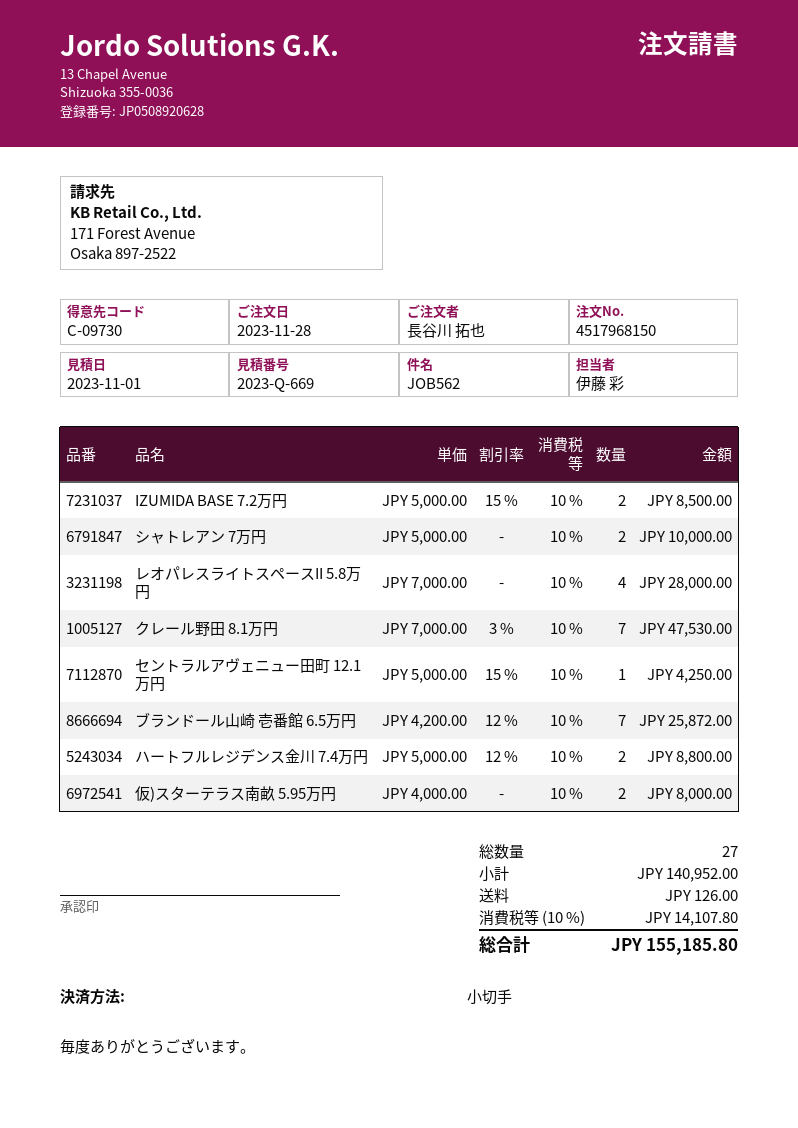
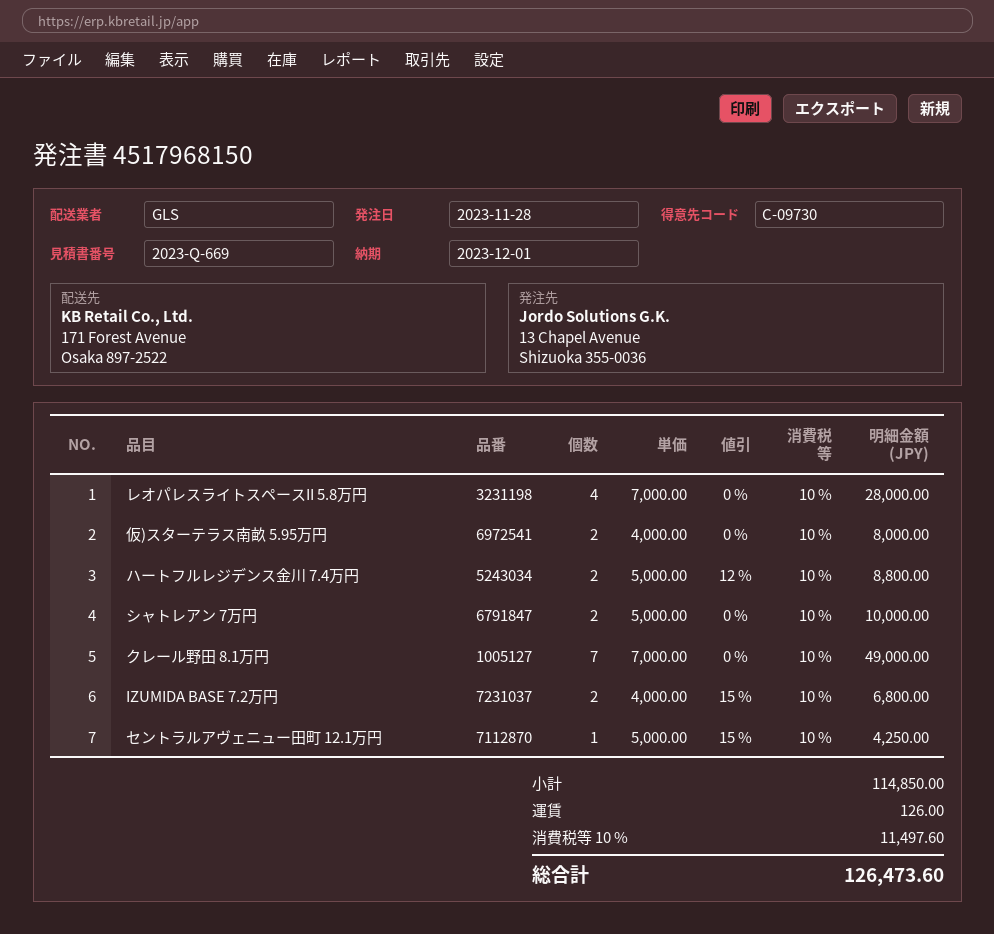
IZUMIDA BASE 7.2万円: 2 x 5000.00 - 15% = 8500.00 -> 2 x 4000.00 - 15% = 6800.00
クレール野田 8.1万円: 7 x 7000.00 - 3% = 47530.00 -> 7 x 7000.00 = 49000.00
ブランドール山崎 壱番館 6.5万円: 7 x 4200.00 - 12% = 25872.00 -> none
subtotal: 140952.00 -> 114850.00
tax: 10% = 14107.80 -> 10% = 11497.60
total: 155185.80 -> 126473.60

